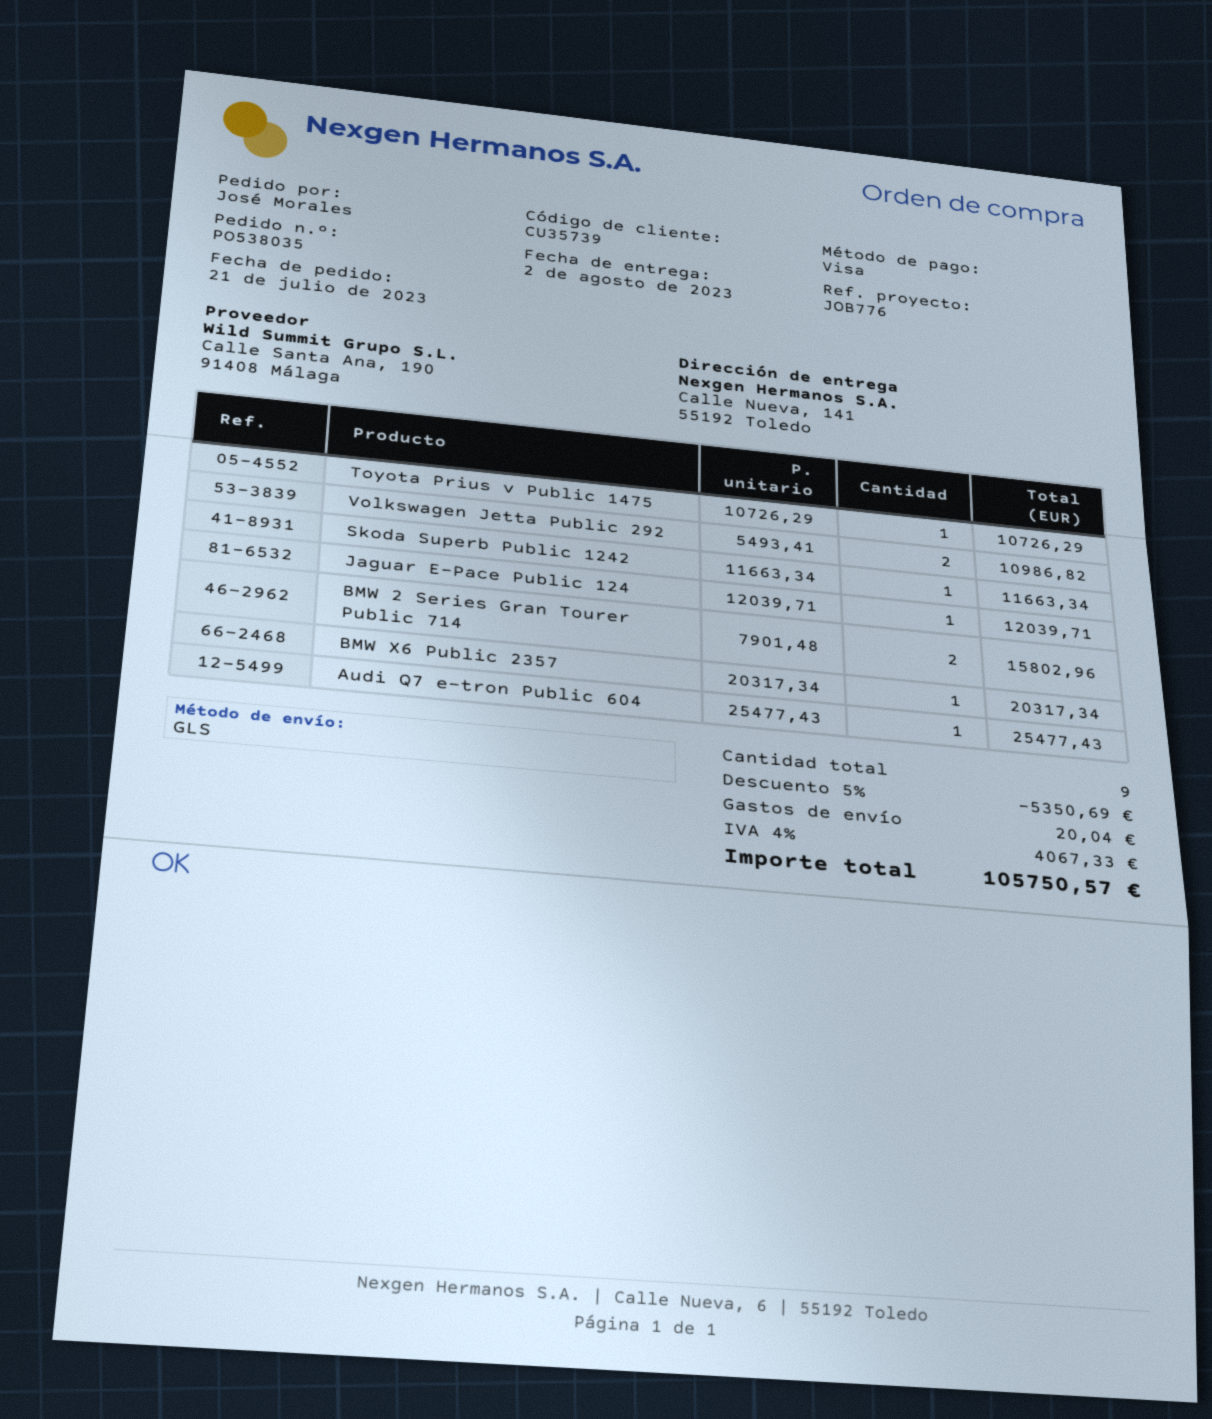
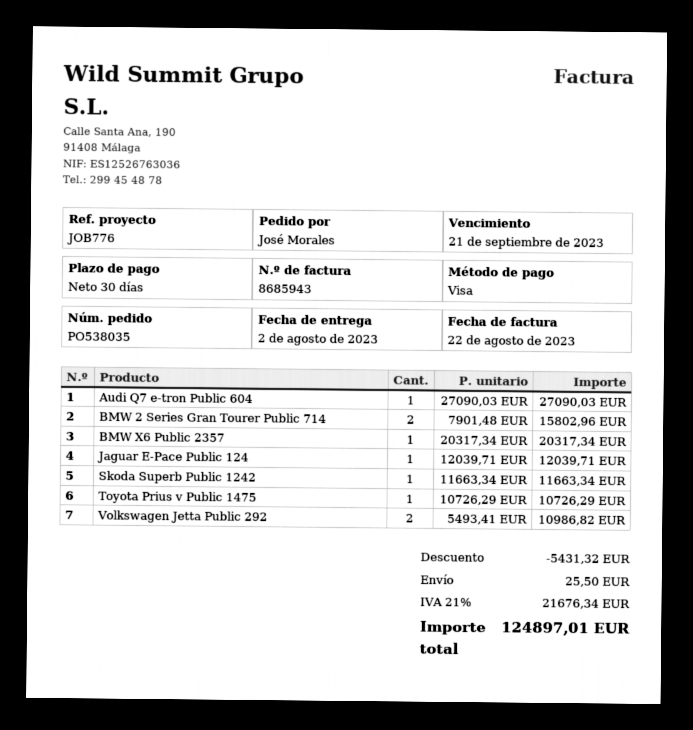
Audi Q7 e-tron Public 604: 1 x 25477.43 = 25477.43 -> 1 x 27090.03 = 27090.03
discount: 5350.69 -> 5431.32
shipping: 20.04 -> 25.50
tax: 4% = 4067.33 -> 21% = 21676.34
total: 105750.57 -> 124897.01

